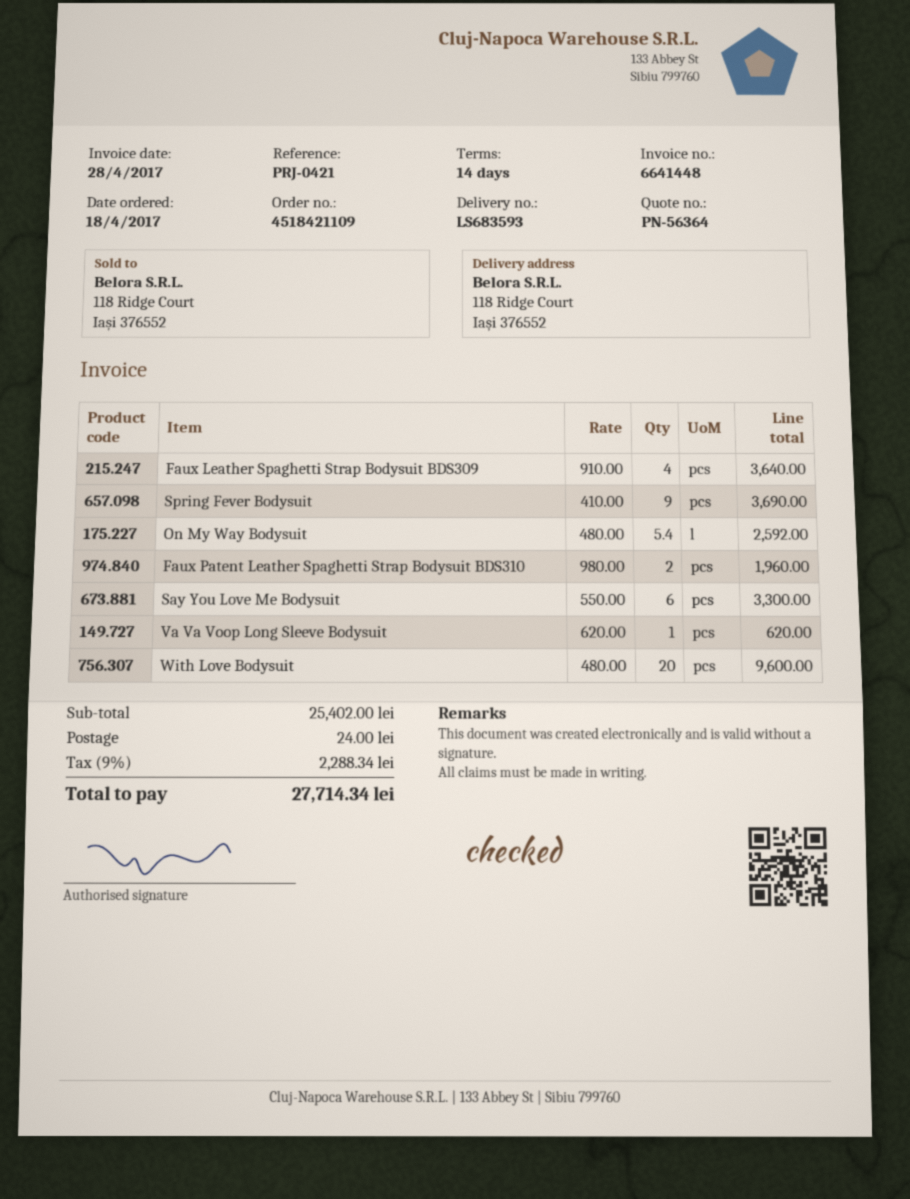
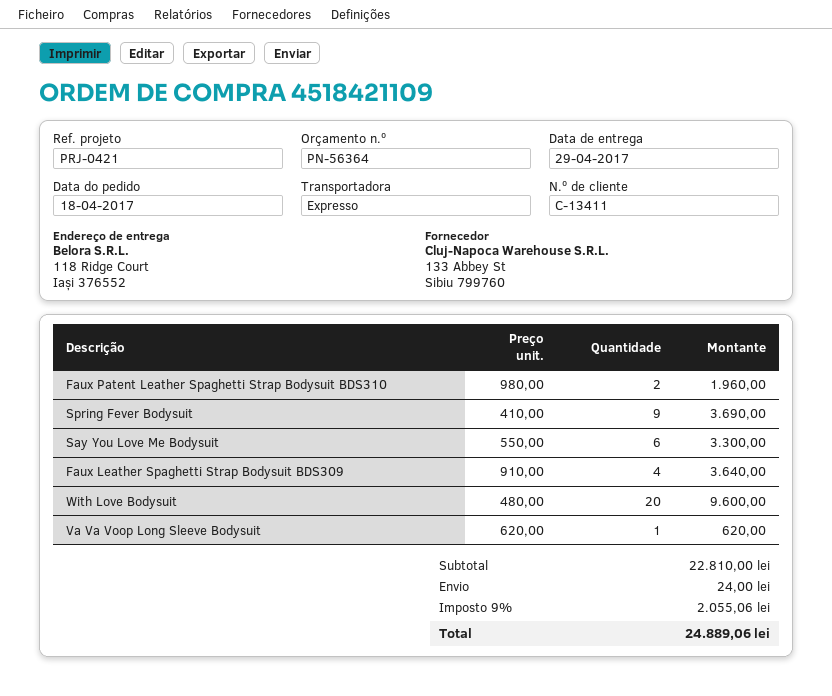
On My Way Bodysuit: 5.4 x 480.00 = 2592.00 -> none
subtotal: 25402.00 -> 22810.00
tax: 9% = 2288.34 -> 9% = 2055.06
total: 27714.34 -> 24889.06

